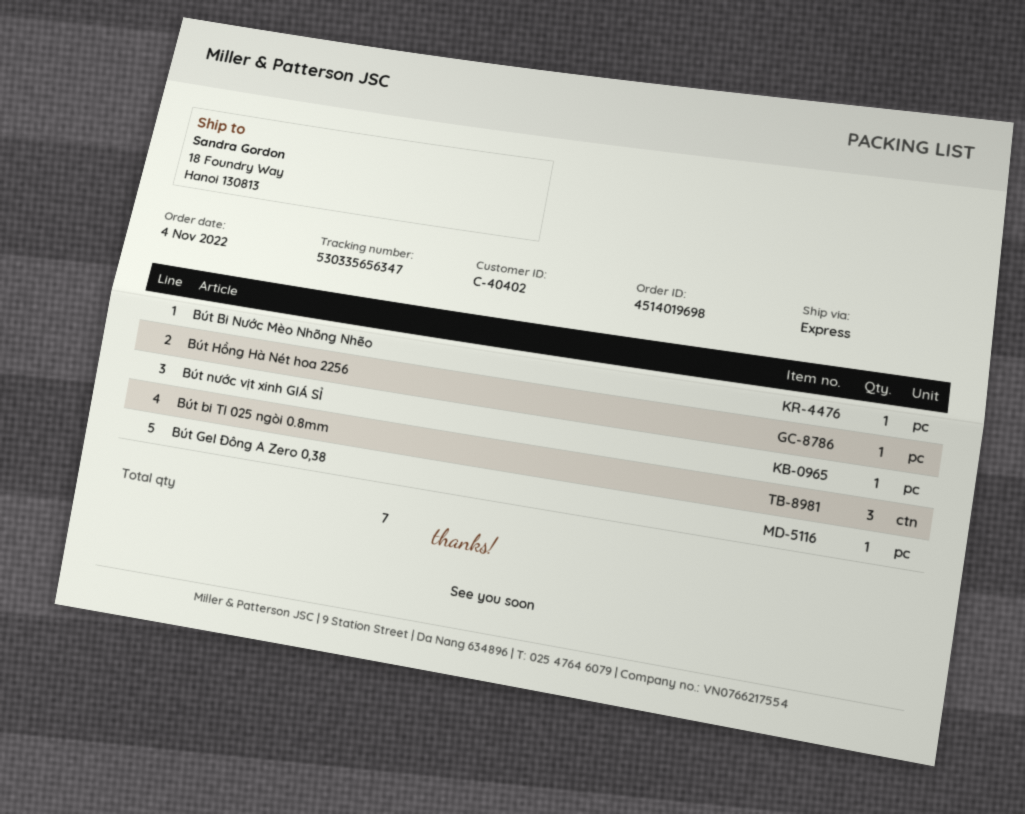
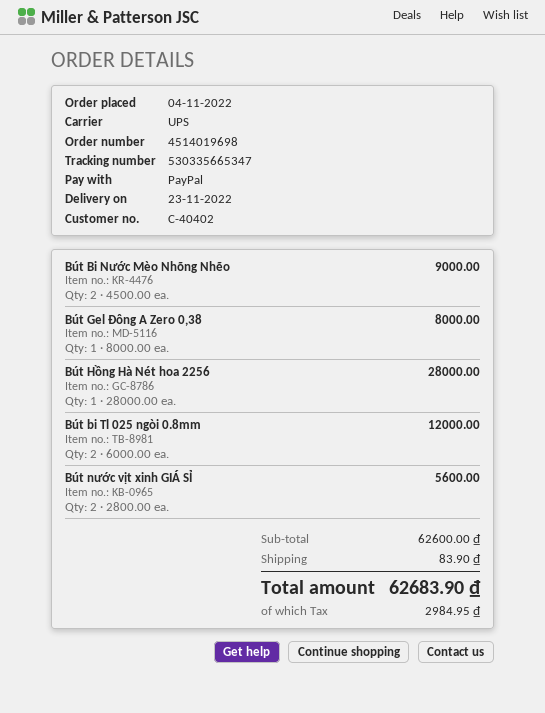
shipping method: express -> UPS
tracking number: 530335656347 -> 530335665347
Bút Bi Nước Mèo Nhõng Nhẽo: 1 -> 2
Bút nước vịt xinh GIÁ SỈ: 1 -> 2
Bút bi Tl 025 ngòi 0.8mm: 3 -> 2

